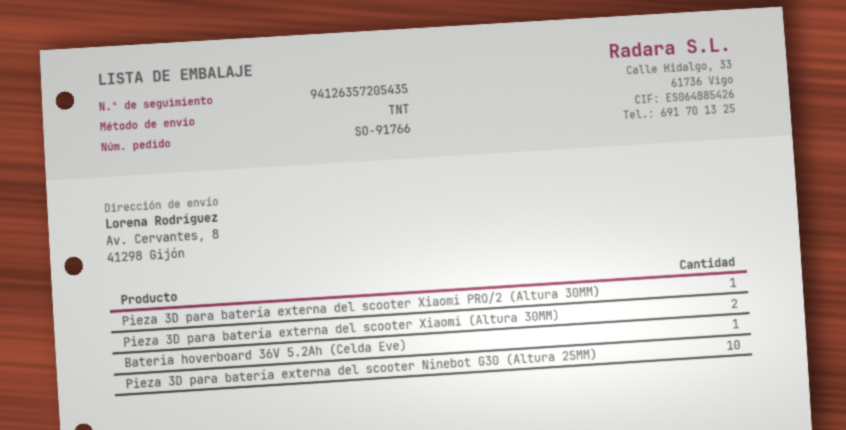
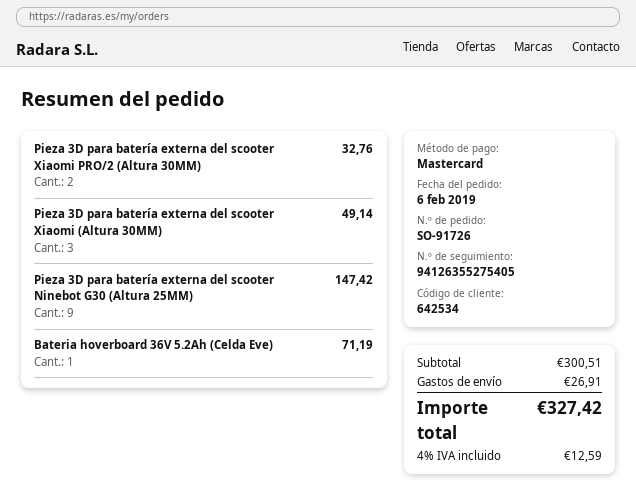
order number: SO-91766 -> SO-91726
tracking number: 94126357205435 -> 94126355275405
Pieza 3D para batería externa del scooter Xiaomi PRO/2 (Altura 30MM): 1 -> 2
Pieza 3D para batería externa del scooter Xiaomi (Altura 30MM): 2 -> 3
Pieza 3D para batería externa del scooter Ninebot G30 (Altura 25MM): 10 -> 9

